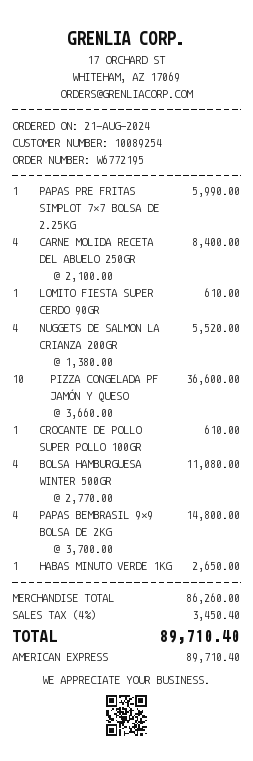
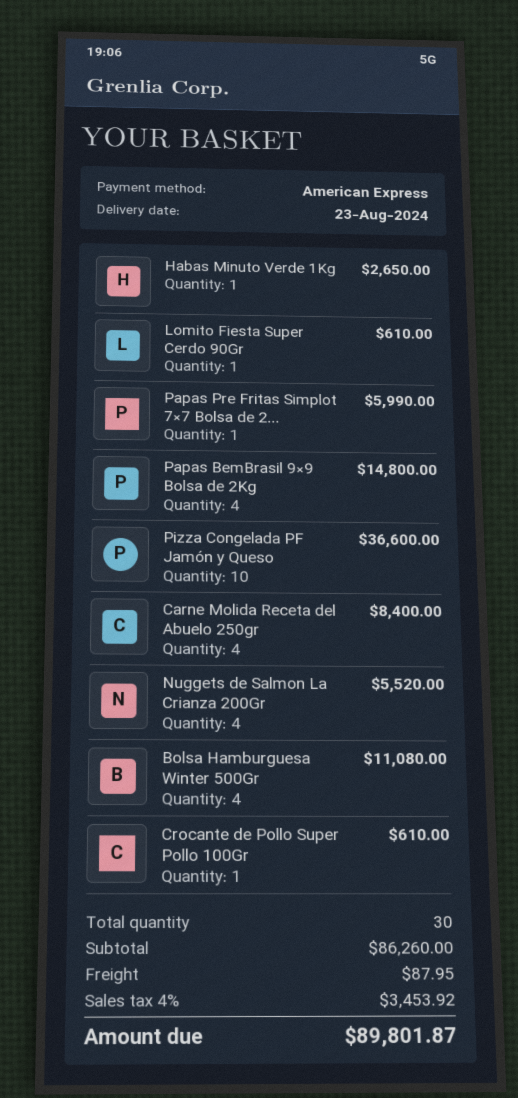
shipping: none -> 87.95
tax: 4% = 3450.40 -> 4% = 3453.92
total: 89710.40 -> 89801.87

